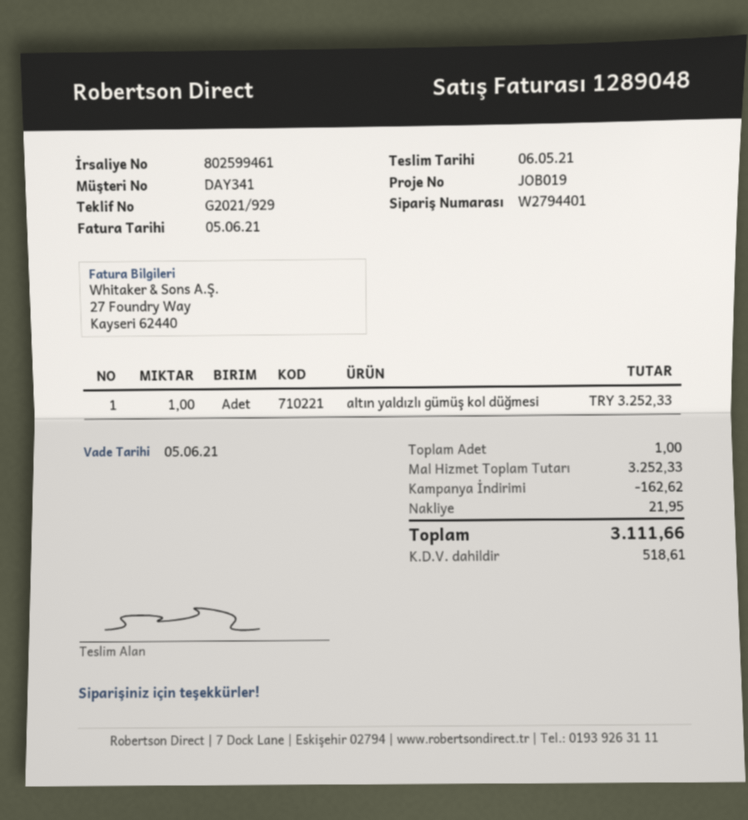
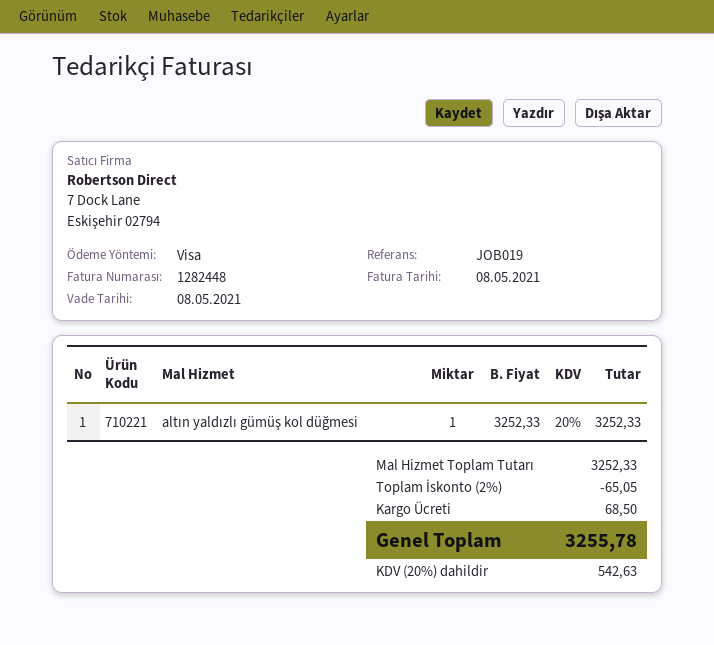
invoice number: 1289048 -> 1282448
invoice date: 2021-06-05 -> 2021-05-08
due date: 2021-06-05 -> 2021-05-08
discount: 162.62 -> 65.05
shipping: 21.95 -> 68.50
tax: 518.61 -> 542.63
total: 3111.66 -> 3255.78

